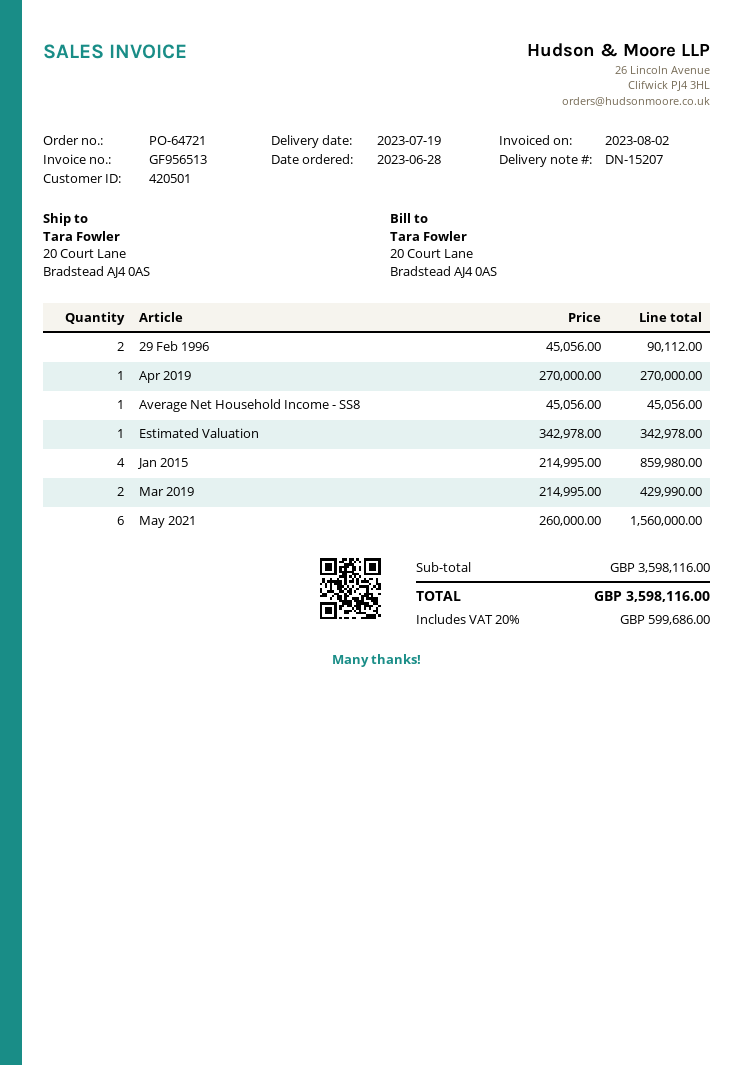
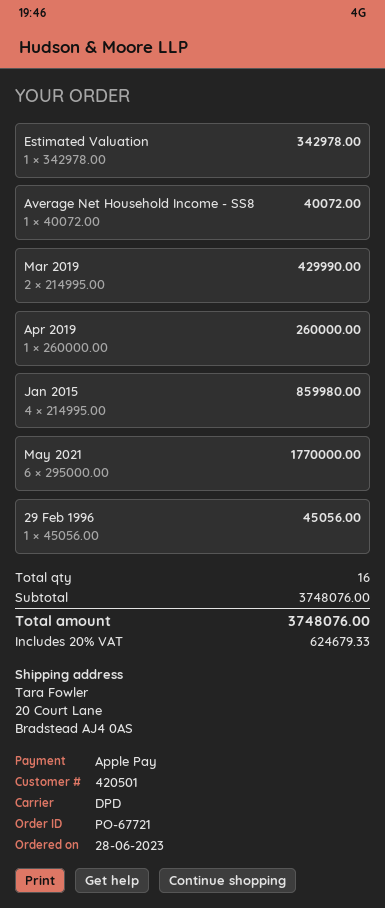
order number: PO-64721 -> PO-67721
29 Feb 1996: 2 x 45056.00 = 90112.00 -> 1 x 45056.00 = 45056.00
Apr 2019: 1 x 270000.00 = 270000.00 -> 1 x 260000.00 = 260000.00
Average Net Household Income - SS8: 1 x 45056.00 = 45056.00 -> 1 x 40072.00 = 40072.00
May 2021: 6 x 260000.00 = 1560000.00 -> 6 x 295000.00 = 1770000.00
subtotal: 3598116.00 -> 3748076.00
tax: 20% = 599686.00 -> 20% = 624679.33
total: 3598116.00 -> 3748076.00

